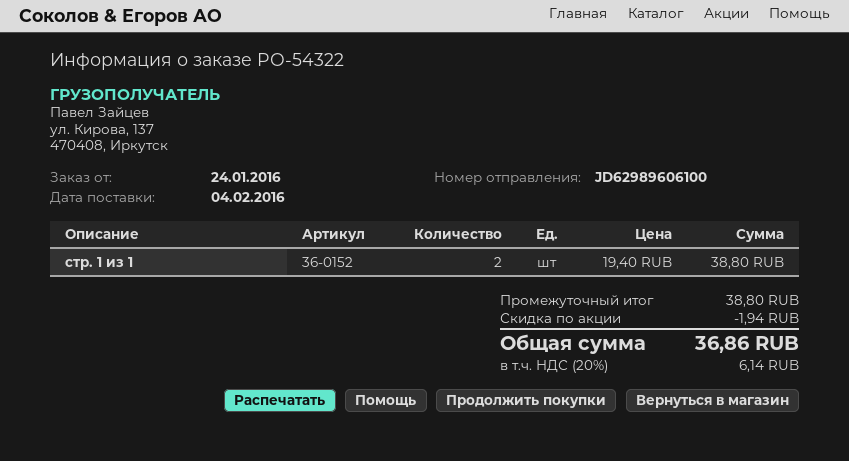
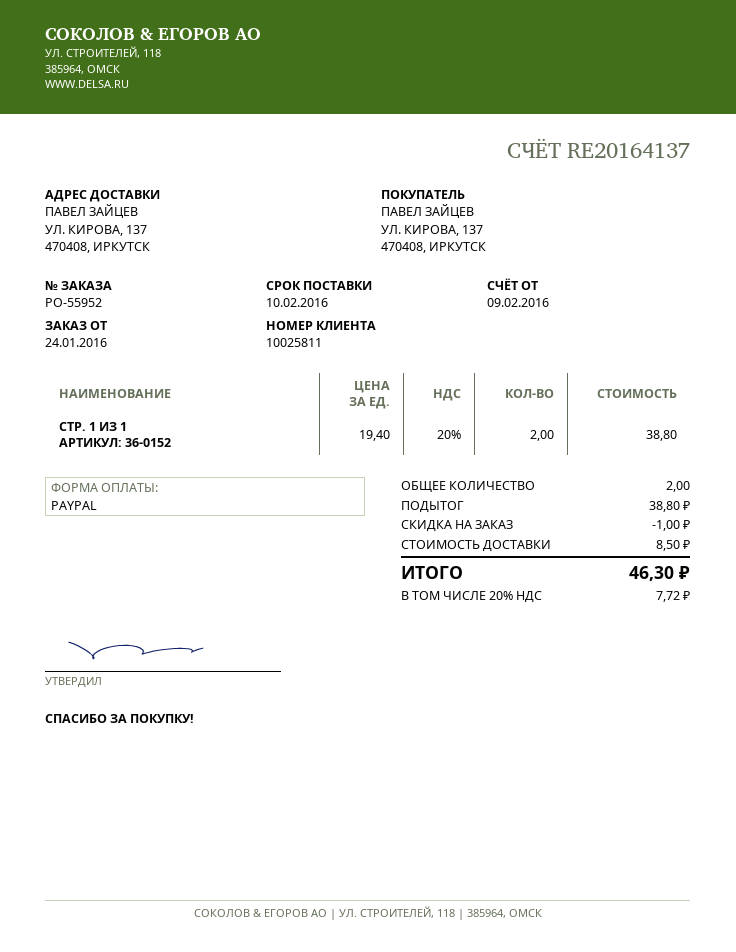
order number: PO-54322 -> PO-55952
delivery date: 2016-02-04 -> 2016-02-10
discount: 1.94 -> 1.00
shipping: none -> 8.50
tax: 20% = 6.14 -> 20% = 7.72
total: 36.86 -> 46.30

